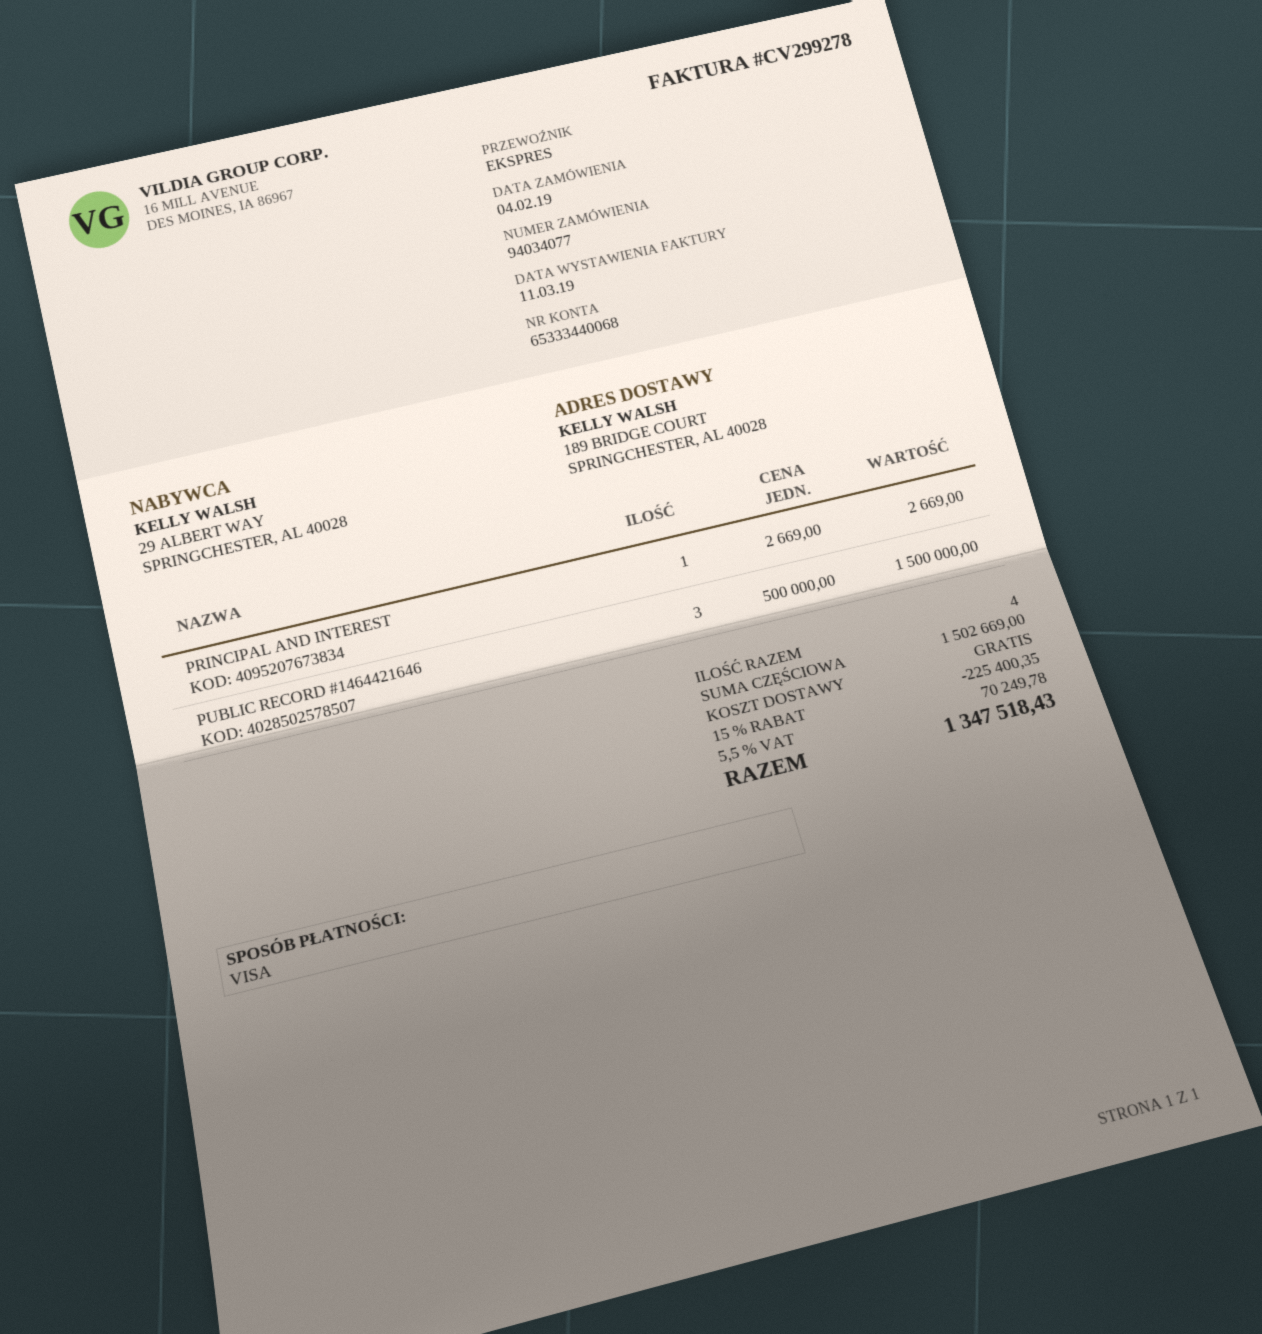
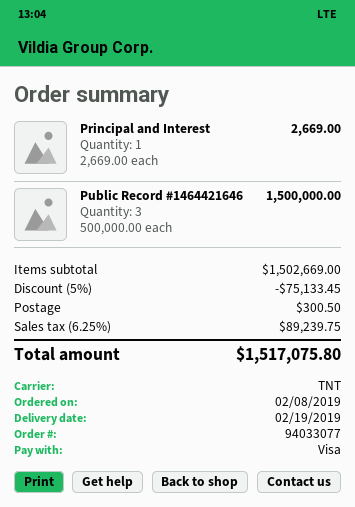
order number: 94034077 -> 94033077
order date: 2019-02-04 -> 2019-02-08
shipping method: express -> TNT
discount: 15% = 225400.35 -> 5% = 75133.45
shipping: 0.00 -> 300.50
tax: 5.5% = 70249.78 -> 6.25% = 89239.75
total: 1347518.43 -> 1517075.80

